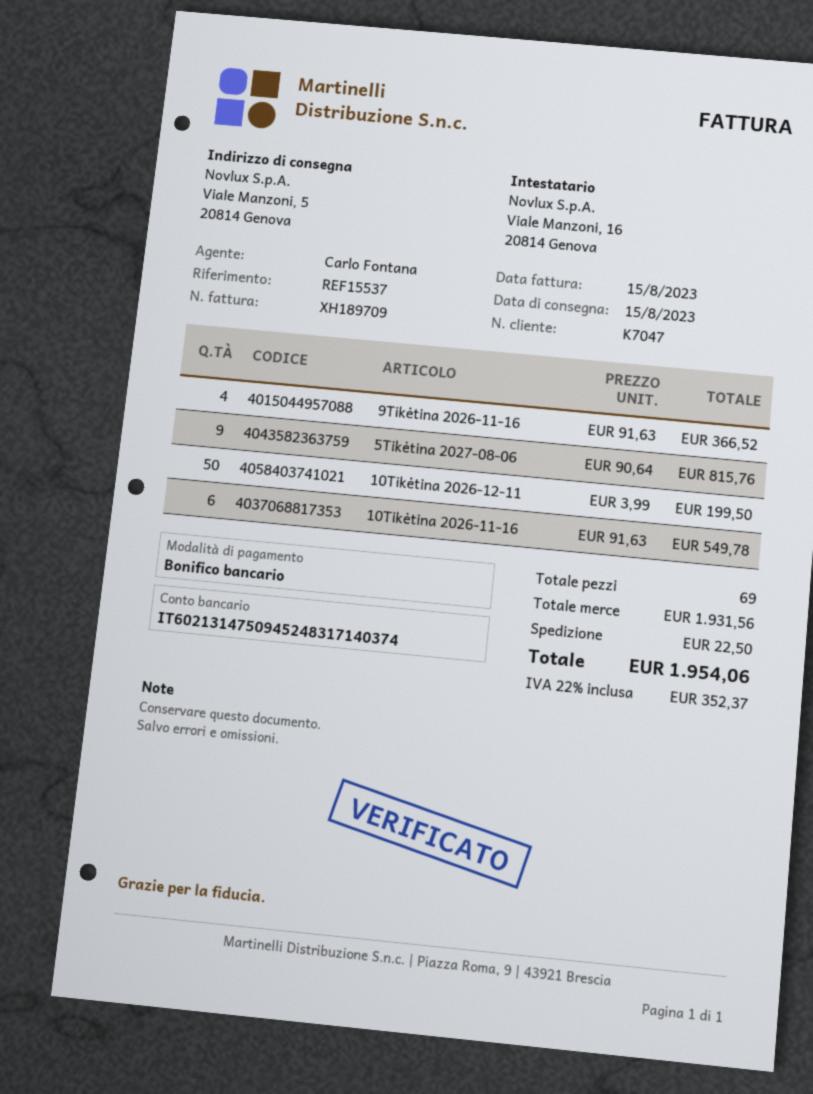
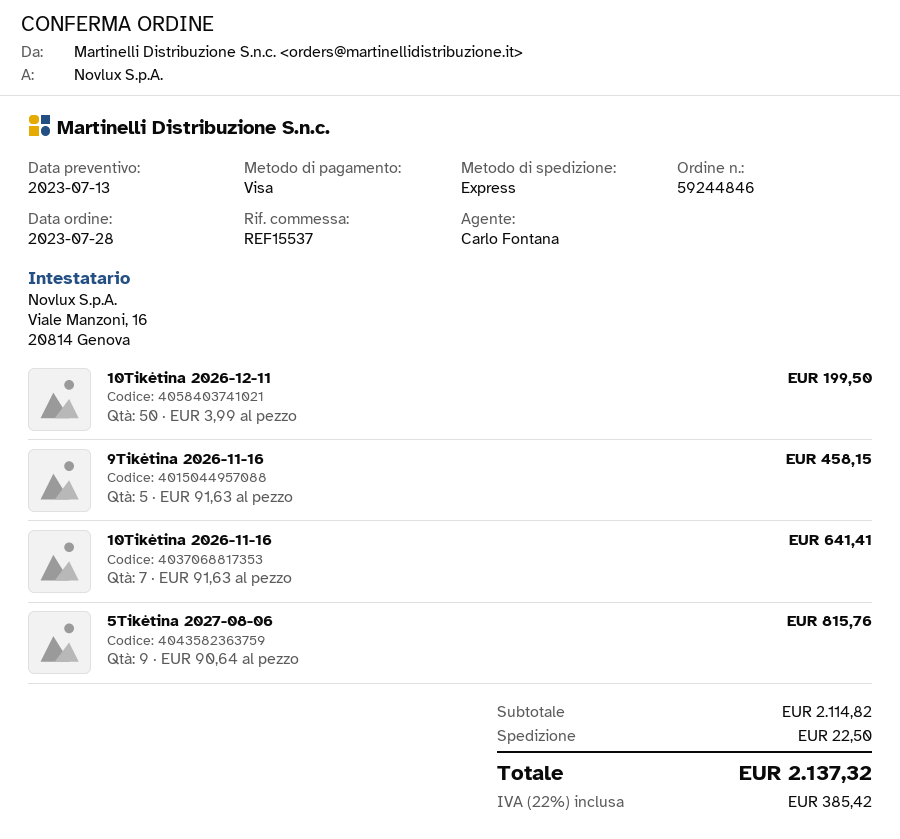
payment method: bank transfer -> Visa
9Tikėtina 2026-11-16: 4 x 91.63 = 366.52 -> 5 x 91.63 = 458.15
10Tikėtina 2026-11-16: 6 x 91.63 = 549.78 -> 7 x 91.63 = 641.41
subtotal: 1931.56 -> 2114.82
tax: 22% = 352.37 -> 22% = 385.42
total: 1954.06 -> 2137.32

